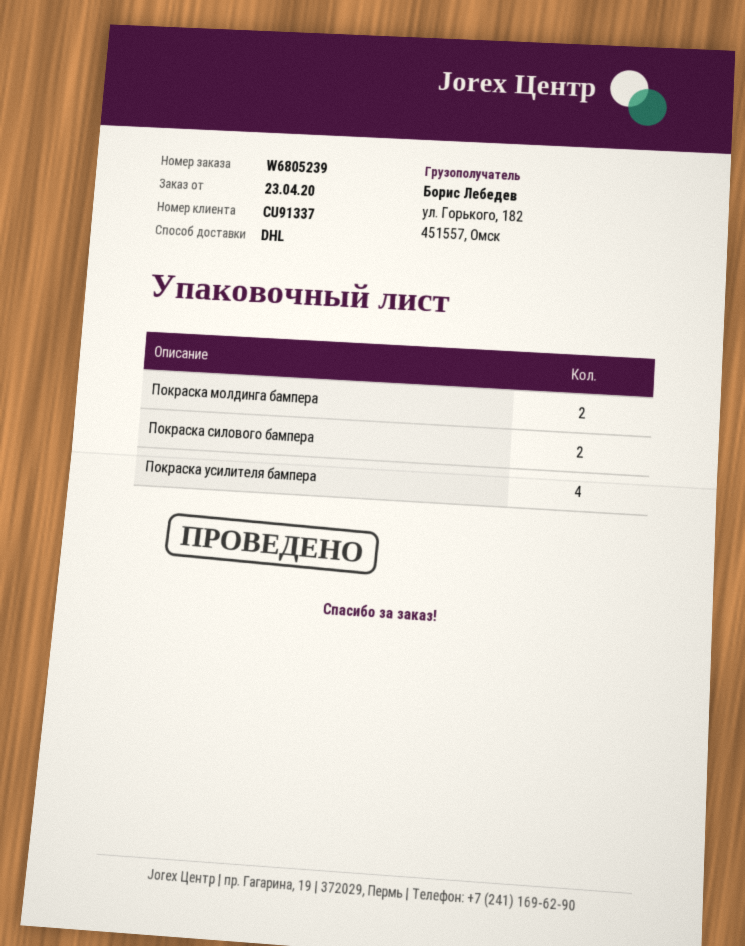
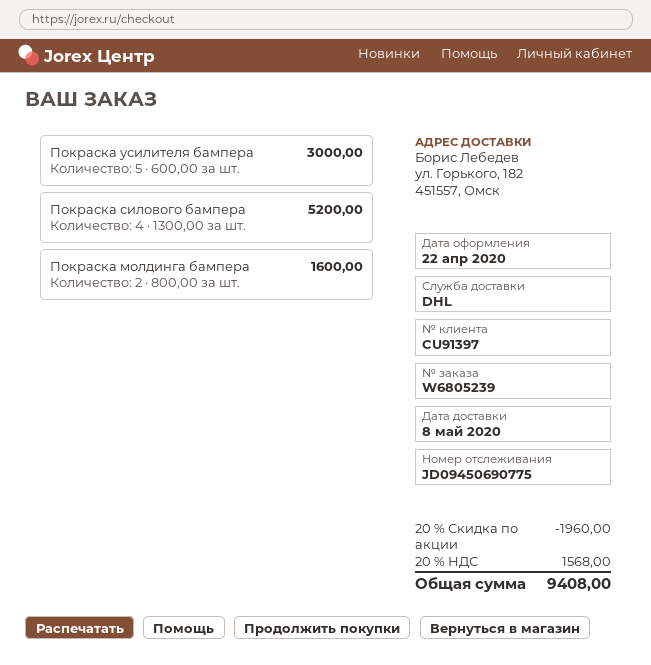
order date: 2020-04-23 -> 2020-04-22
customer number: CU91337 -> CU91397
Покраска силового бампера: 2 -> 4
Покраска усилителя бампера: 4 -> 5

